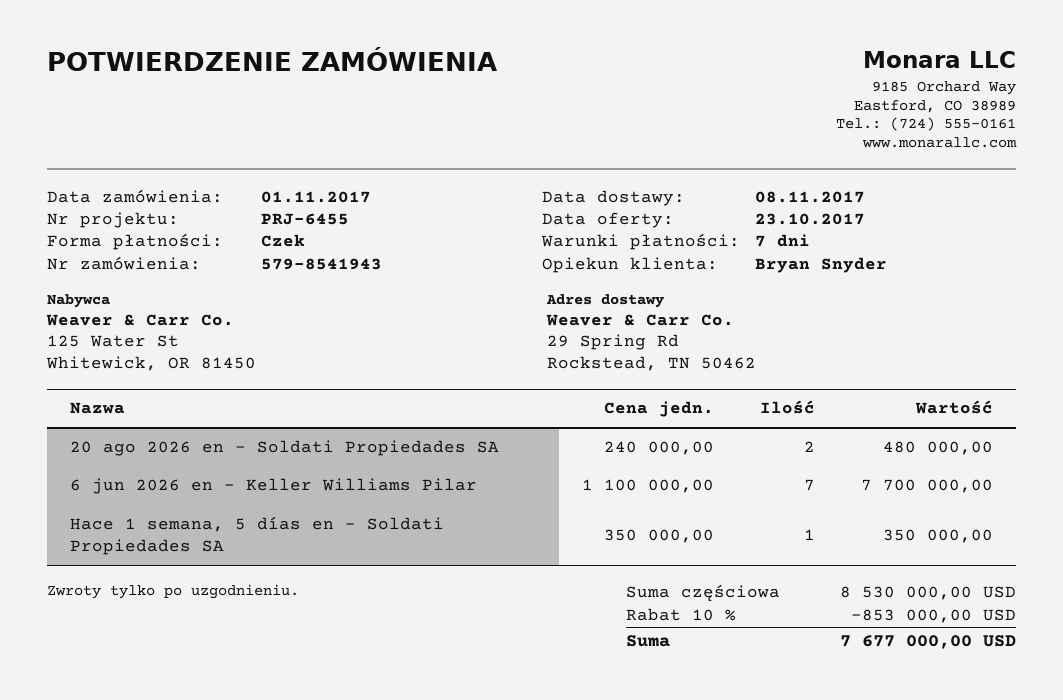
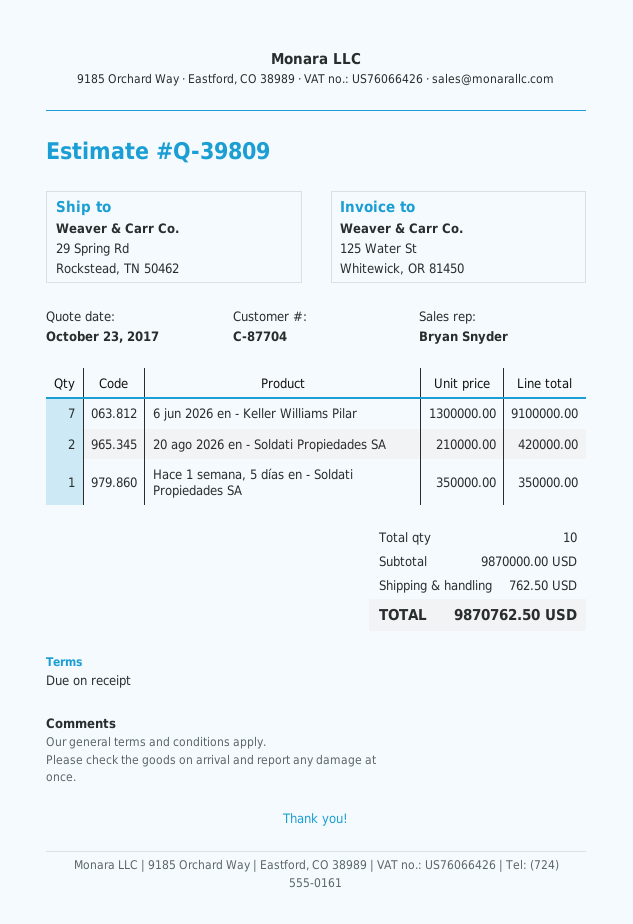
payment terms: 7 days -> on receipt
20 ago 2026 en - Soldati Propiedades SA: 2 x 240000.00 = 480000.00 -> 2 x 210000.00 = 420000.00
6 jun 2026 en - Keller Williams Pilar: 7 x 1100000.00 = 7700000.00 -> 7 x 1300000.00 = 9100000.00
subtotal: 8530000.00 -> 9870000.00
discount: 10% = 853000.00 -> none
shipping: none -> 762.50
total: 7677000.00 -> 9870762.50

